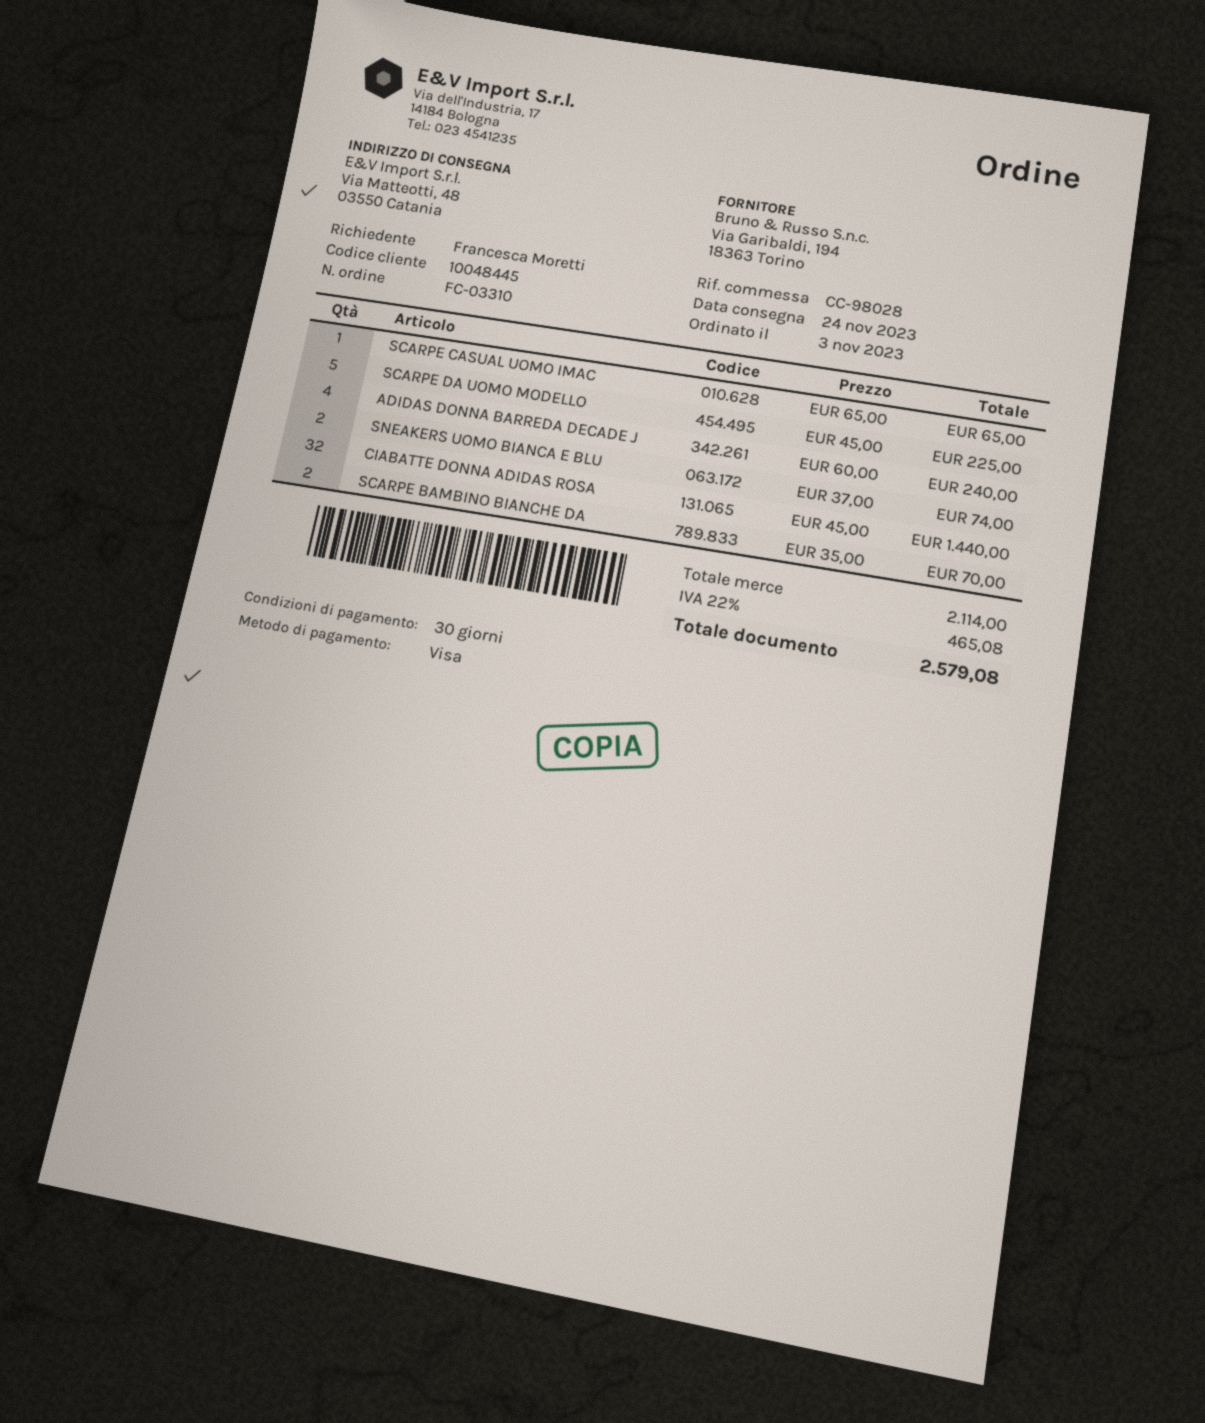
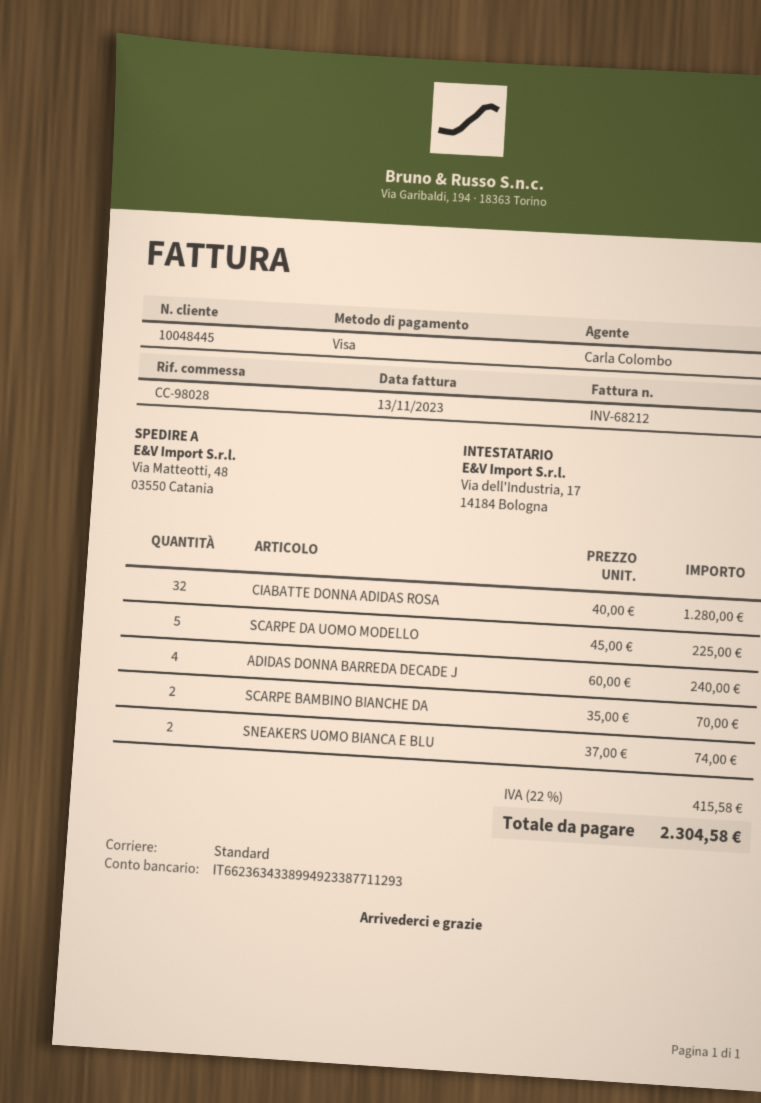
SCARPE CASUAL UOMO IMAC: 1 x 65.00 = 65.00 -> none
CIABATTE DONNA ADIDAS ROSA: 32 x 45.00 = 1440.00 -> 32 x 40.00 = 1280.00
tax: 22% = 465.08 -> 22% = 415.58
total: 2579.08 -> 2304.58

